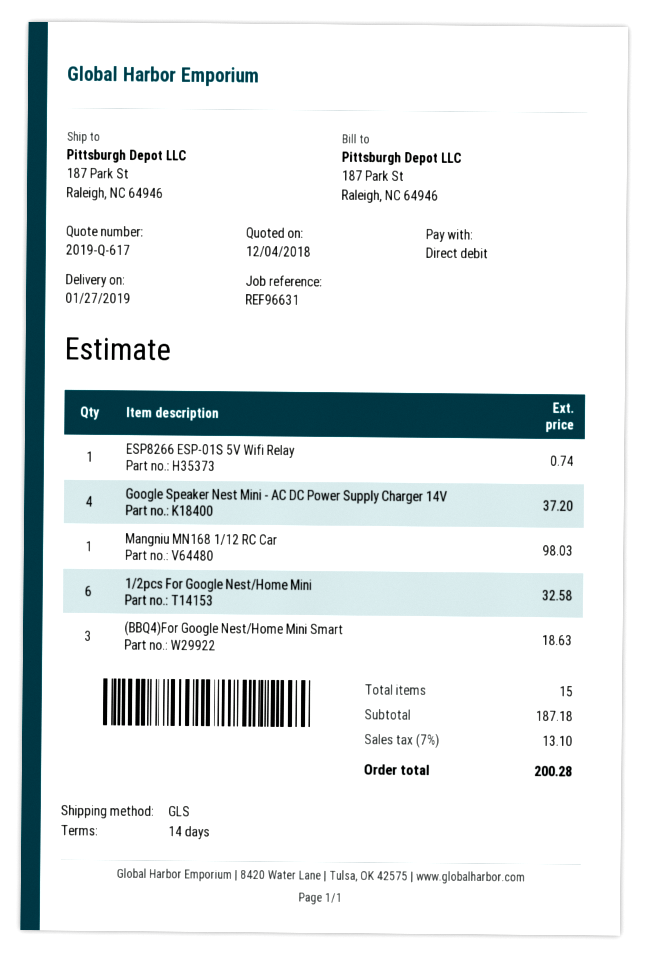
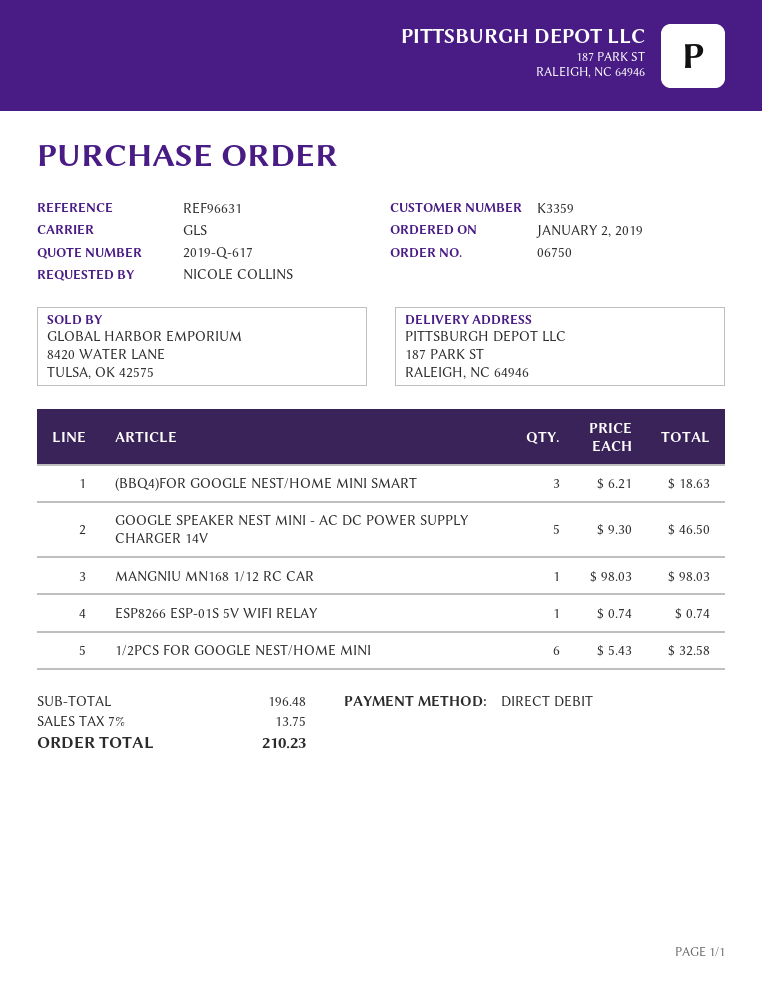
Google Speaker Nest Mini - AC DC Power Supply Charger 14V: 4 for 37.20 -> 5 for 46.50
subtotal: 187.18 -> 196.48
tax: 7% = 13.10 -> 7% = 13.75
total: 200.28 -> 210.23

